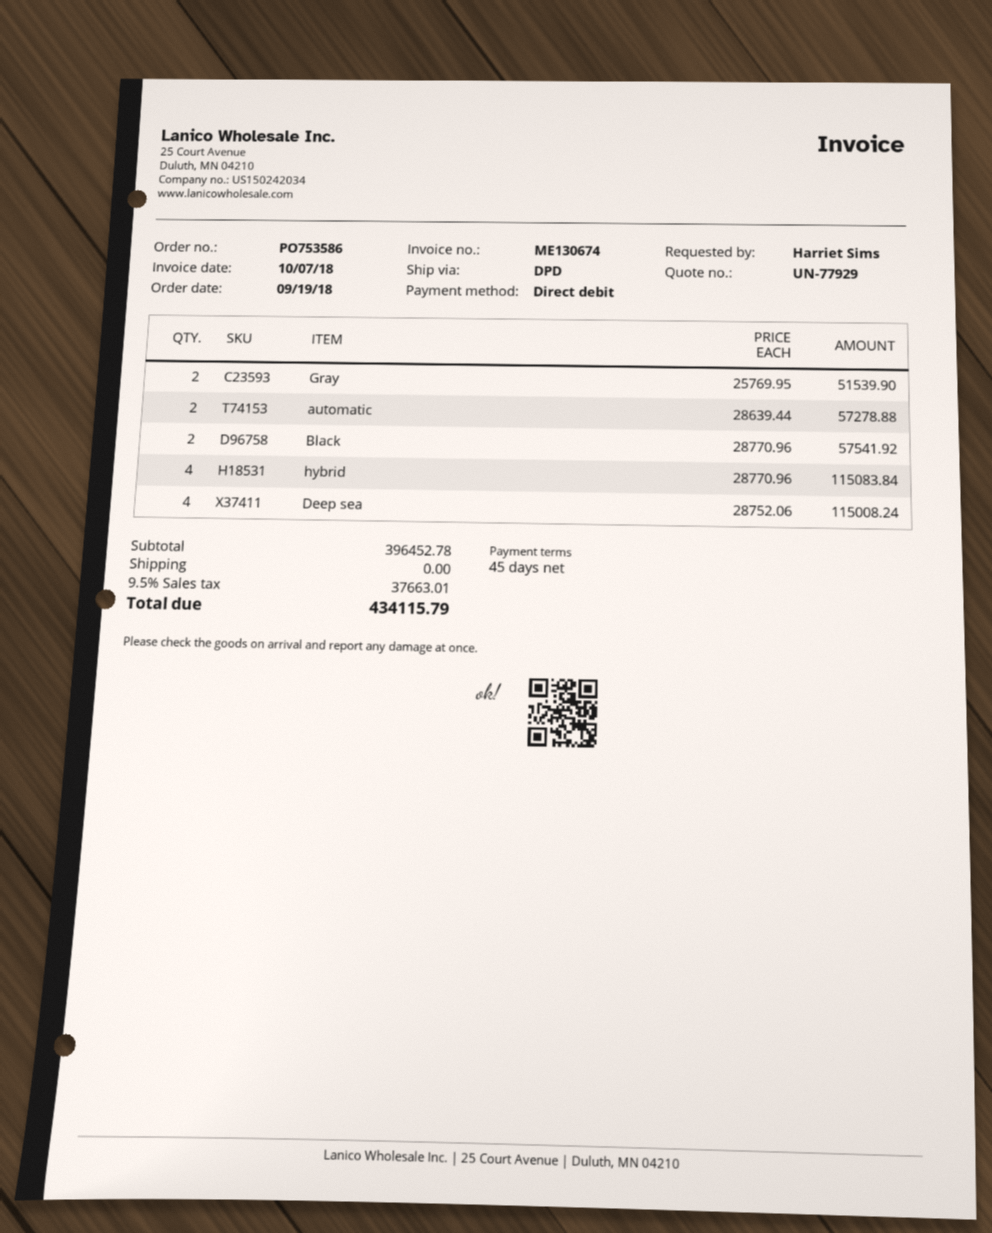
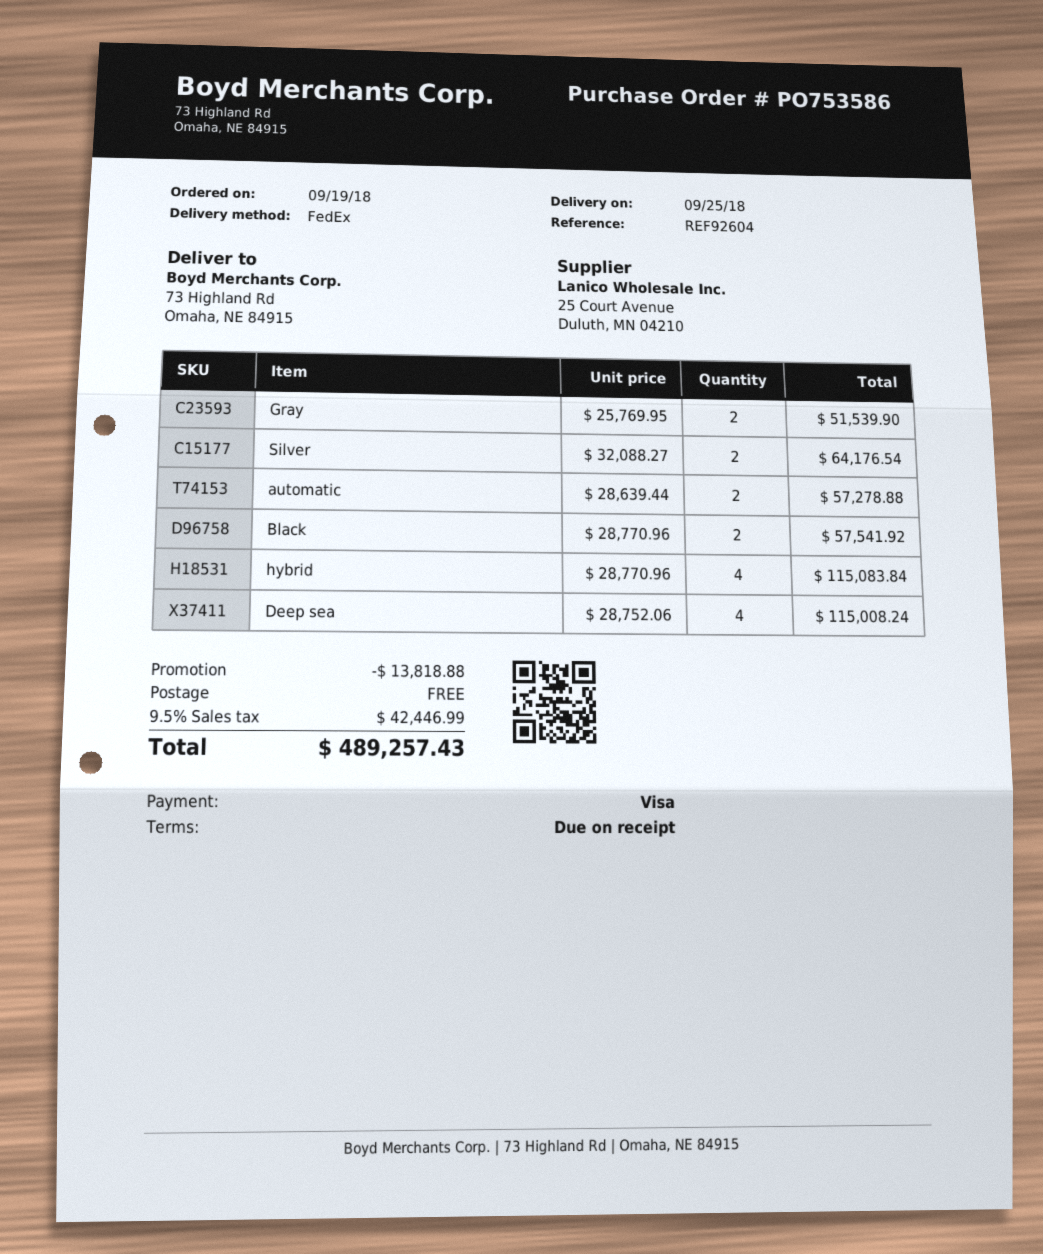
payment terms: 45 days -> on receipt
payment method: direct debit -> Visa
shipping method: DPD -> FedEx
Silver: none -> 2 x 32088.27 = 64176.54
discount: none -> 13818.88
tax: 9.5% = 37663.01 -> 9.5% = 42446.99
total: 434115.79 -> 489257.43

